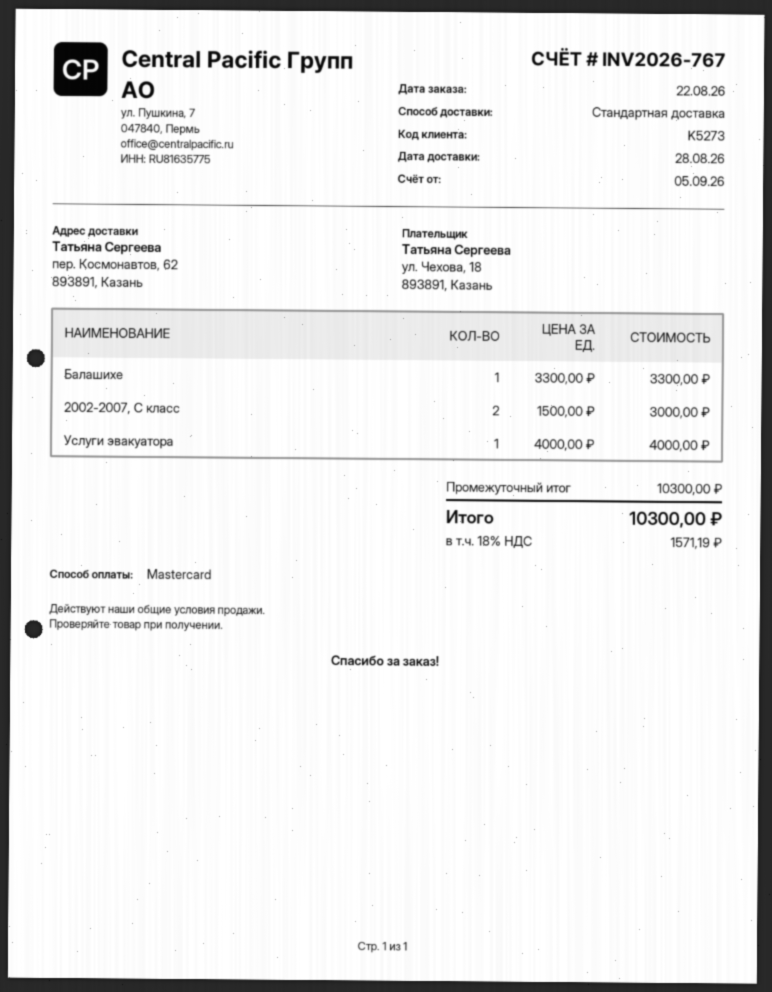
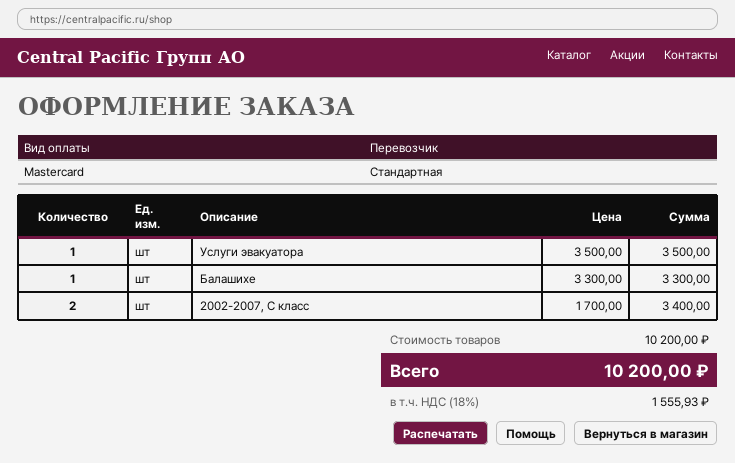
2002-2007, C класс: 2 x 1500.00 = 3000.00 -> 2 x 1700.00 = 3400.00
Услуги эвакуатора: 1 x 4000.00 = 4000.00 -> 1 x 3500.00 = 3500.00
subtotal: 10300.00 -> 10200.00
tax: 18% = 1571.19 -> 18% = 1555.93
total: 10300.00 -> 10200.00

